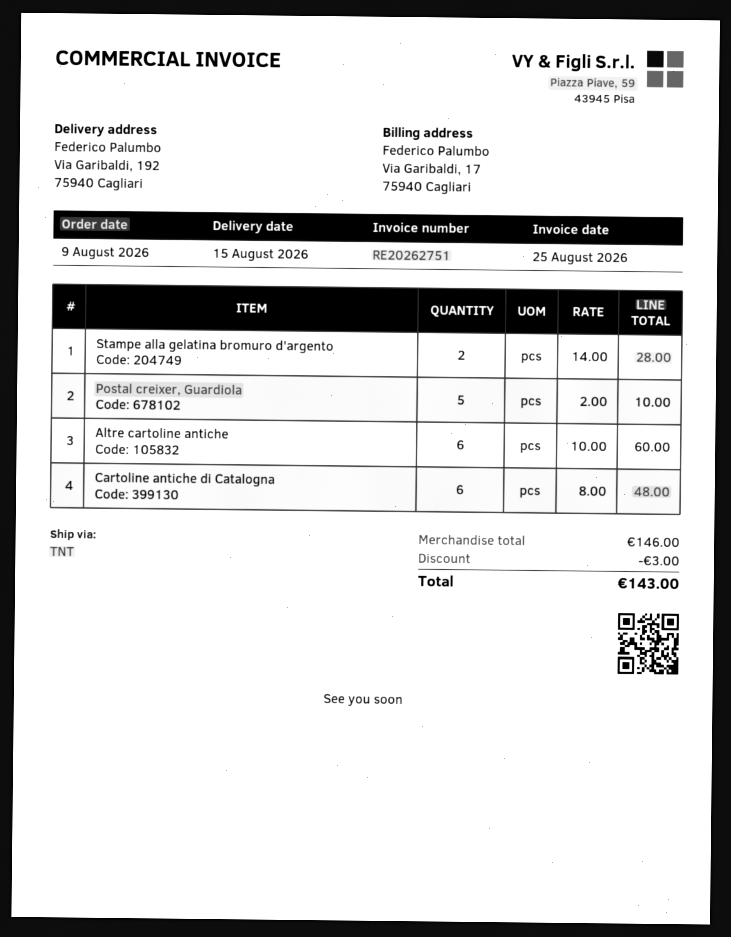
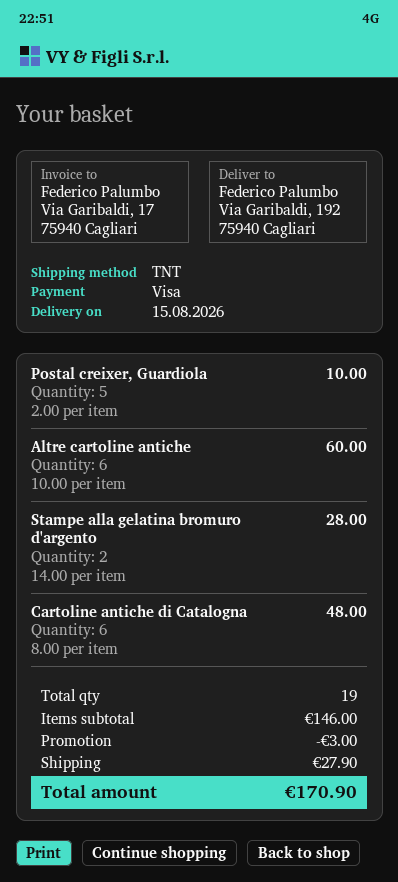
shipping: none -> 27.90
total: 143.00 -> 170.90

